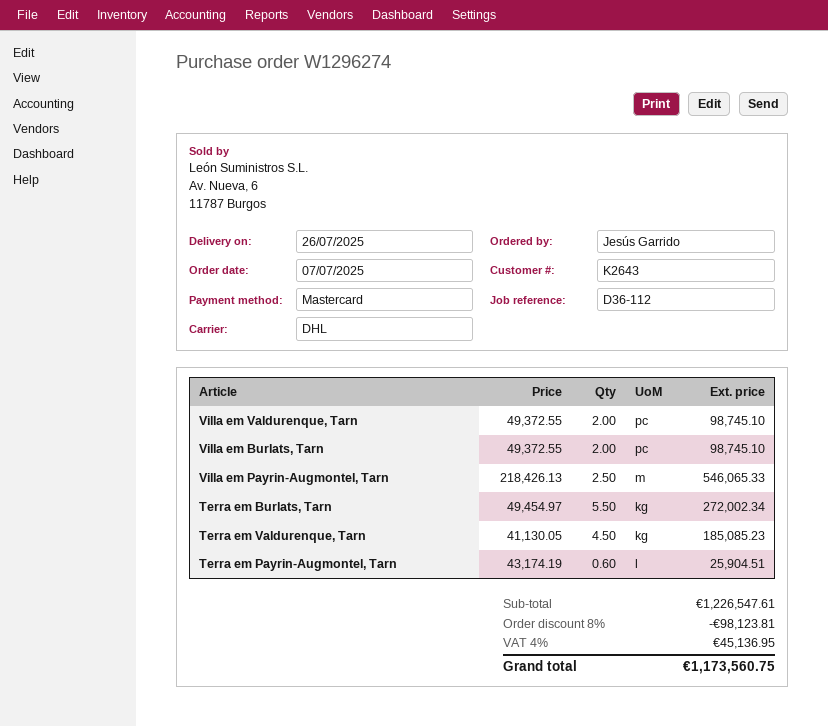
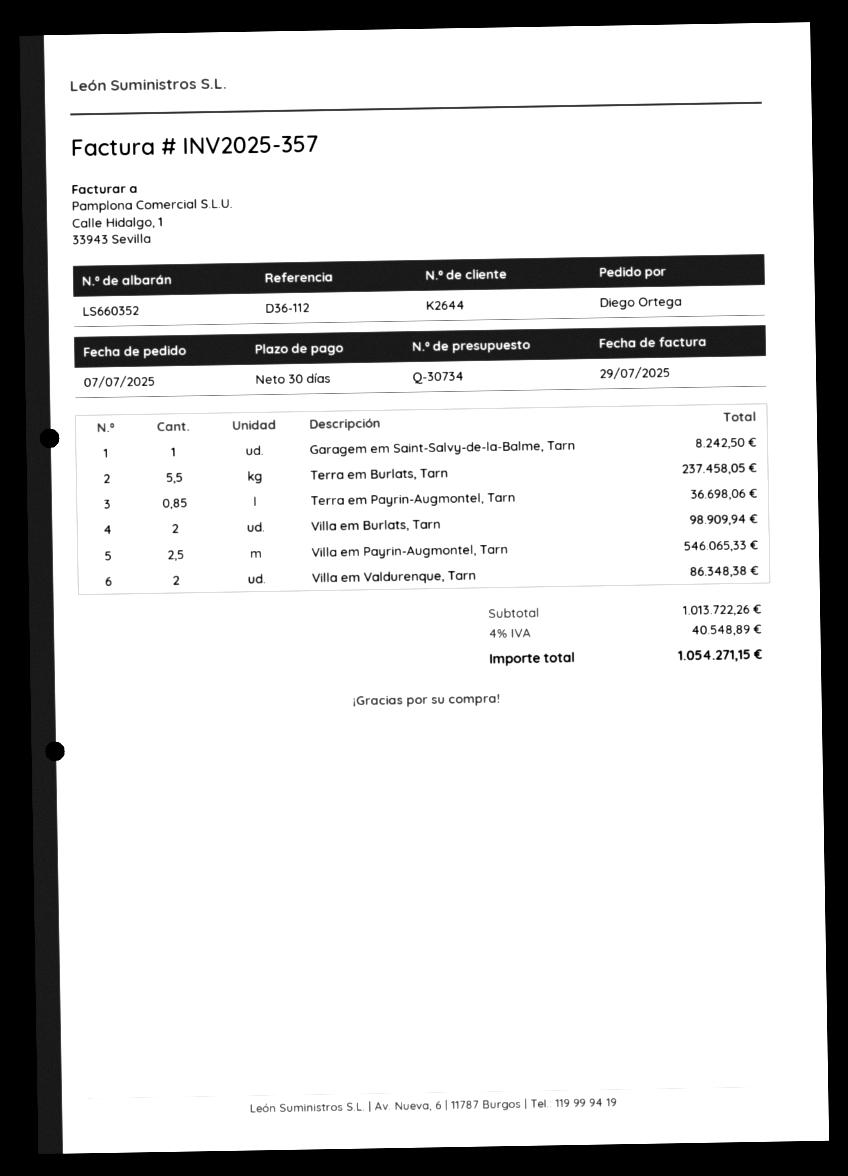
customer number: K2643 -> K2644
ordered by: Jesús Garrido -> Diego Ortega
Villa em Valdurenque, Tarn: 2 for 98745.10 -> 2 for 86348.38
Villa em Burlats, Tarn: 2 for 98745.10 -> 2 for 98909.94
Terra em Burlats, Tarn: 5.5 for 272002.34 -> 5.5 for 237458.05
Terra em Valdurenque, Tarn: 4.5 for 185085.23 -> none
Terra em Payrin-Augmontel, Tarn: 0.6 for 25904.51 -> 0.85 for 36698.06
Garagem em Saint-Salvy-de-la-Balme, Tarn: none -> 1 for 8242.50
subtotal: 1226547.61 -> 1013722.26
discount: 8% = 98123.81 -> none
tax: 4% = 45136.95 -> 4% = 40548.89
total: 1173560.75 -> 1054271.15

